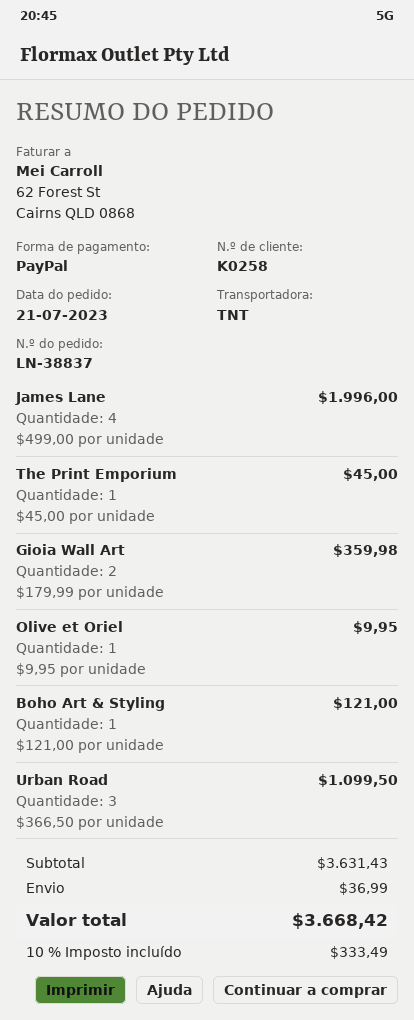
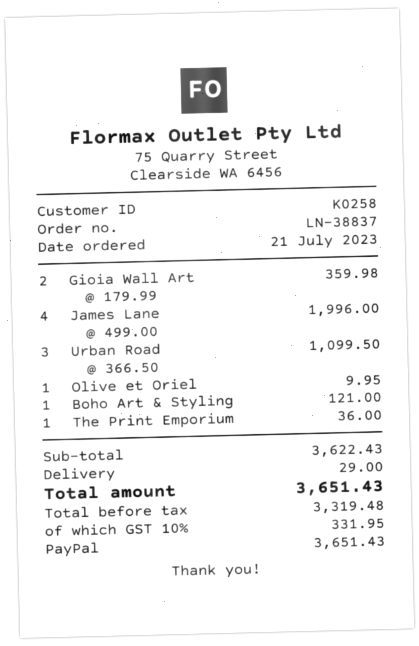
The Print Emporium: 1 x 45.00 = 45.00 -> 1 x 36.00 = 36.00
subtotal: 3631.43 -> 3622.43
shipping: 36.99 -> 29.00
tax: 10% = 333.49 -> 10% = 331.95
total: 3668.42 -> 3651.43

